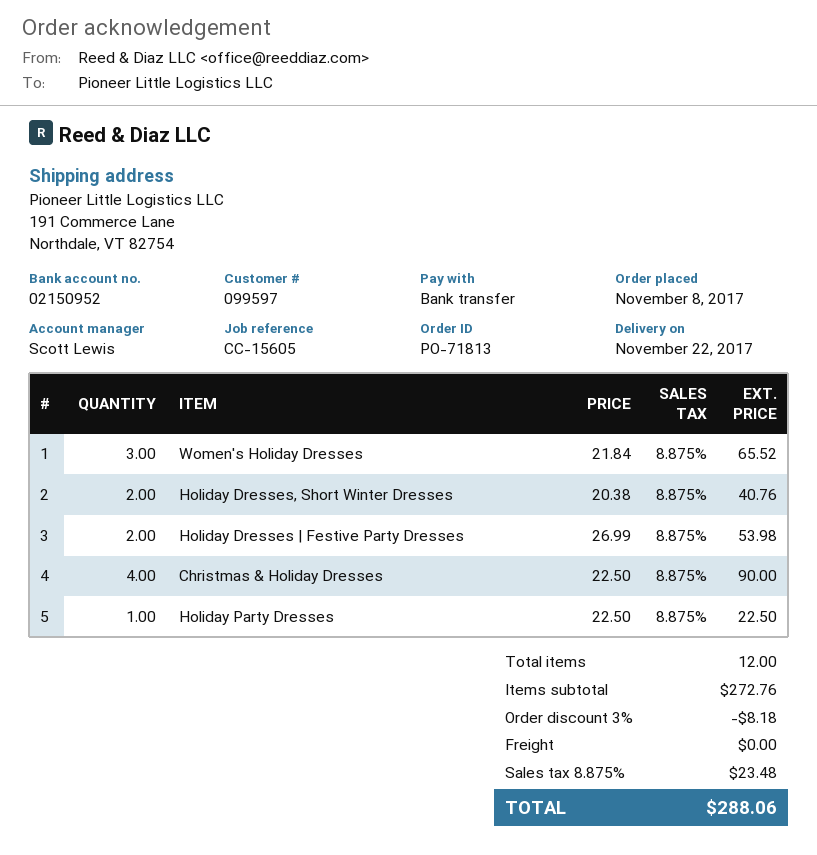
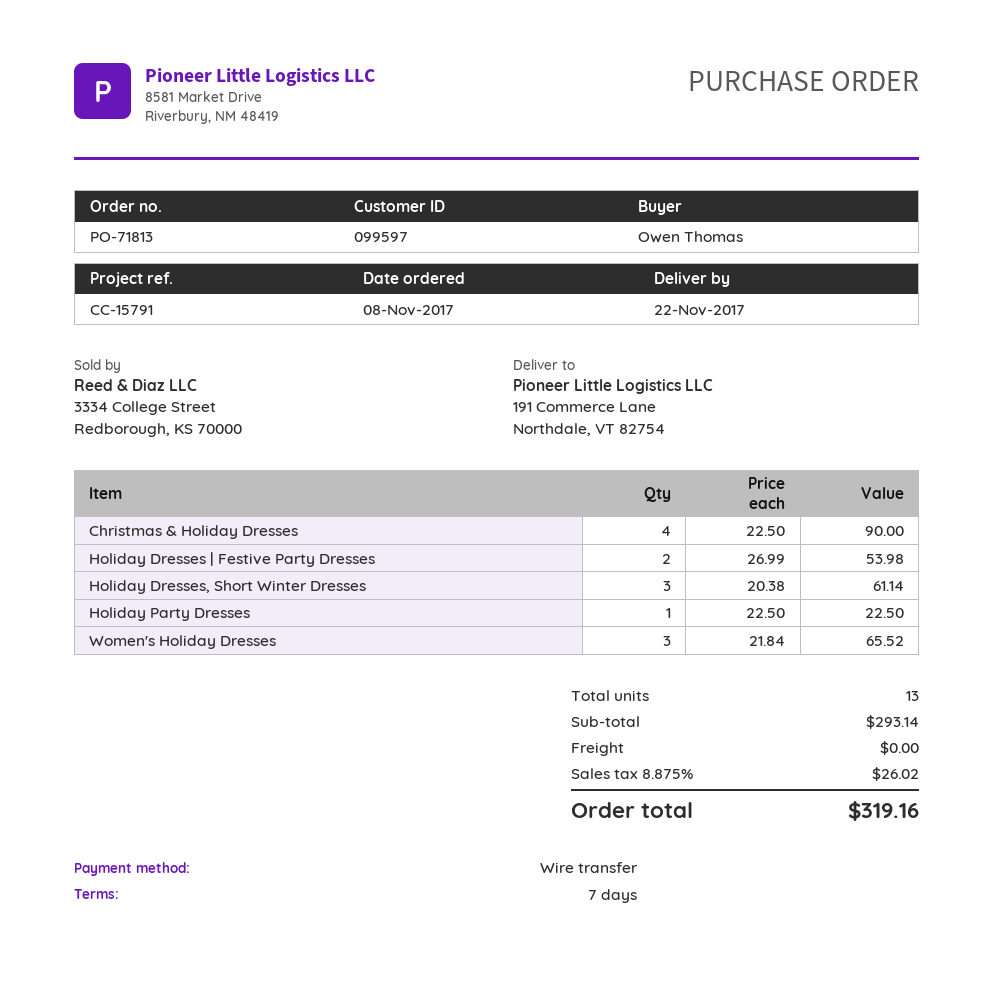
reference: CC-15605 -> CC-15791
Holiday Dresses, Short Winter Dresses: 2 x 20.38 = 40.76 -> 3 x 20.38 = 61.14
total quantity: 12 -> 13
subtotal: 272.76 -> 293.14
discount: 3% = 8.18 -> none
tax: 8.875% = 23.48 -> 8.875% = 26.02
total: 288.06 -> 319.16

